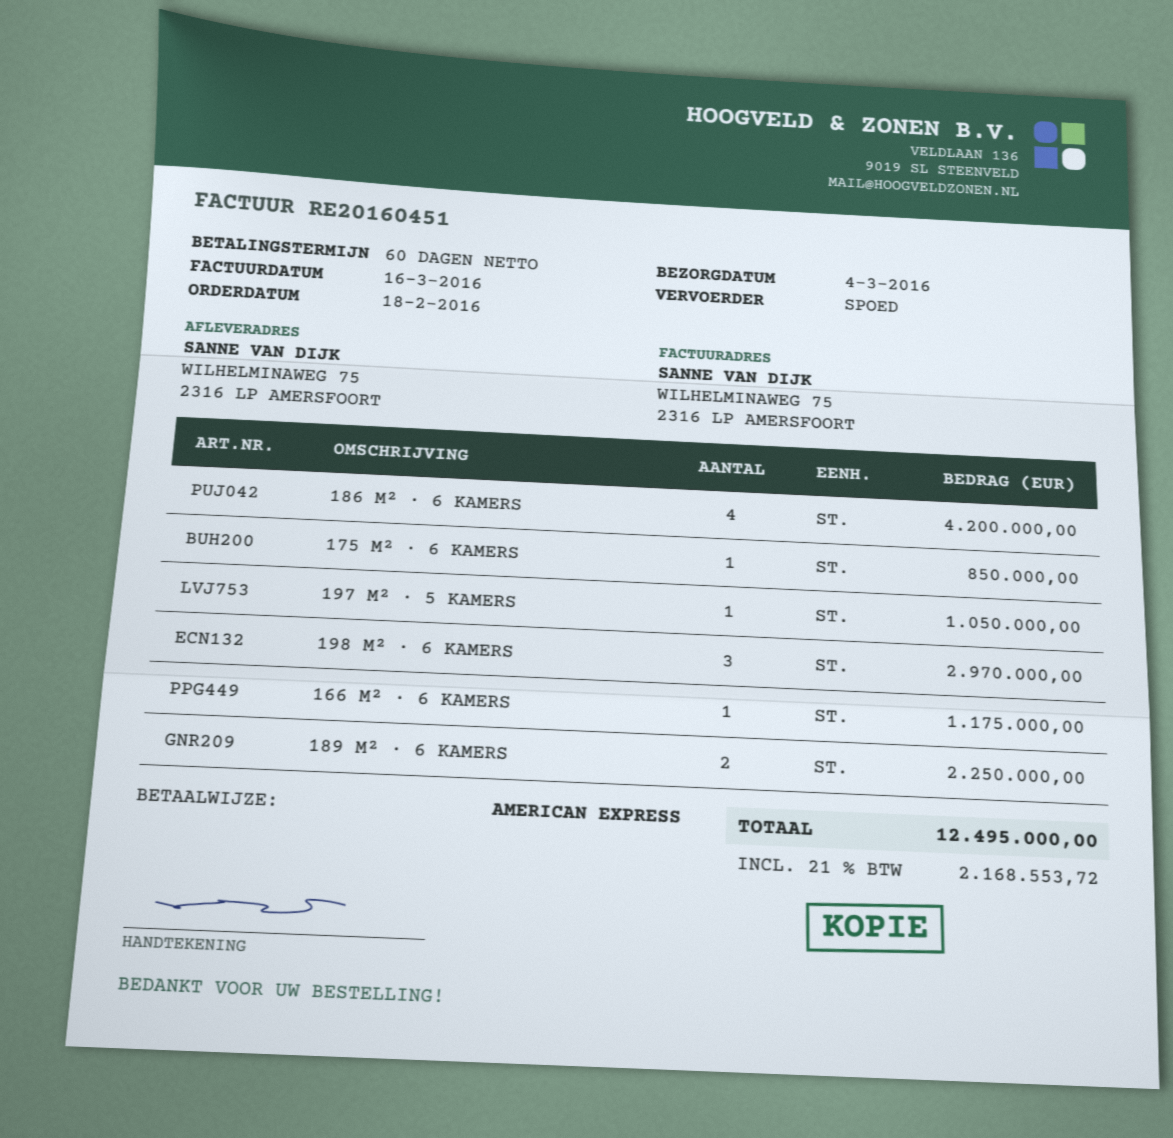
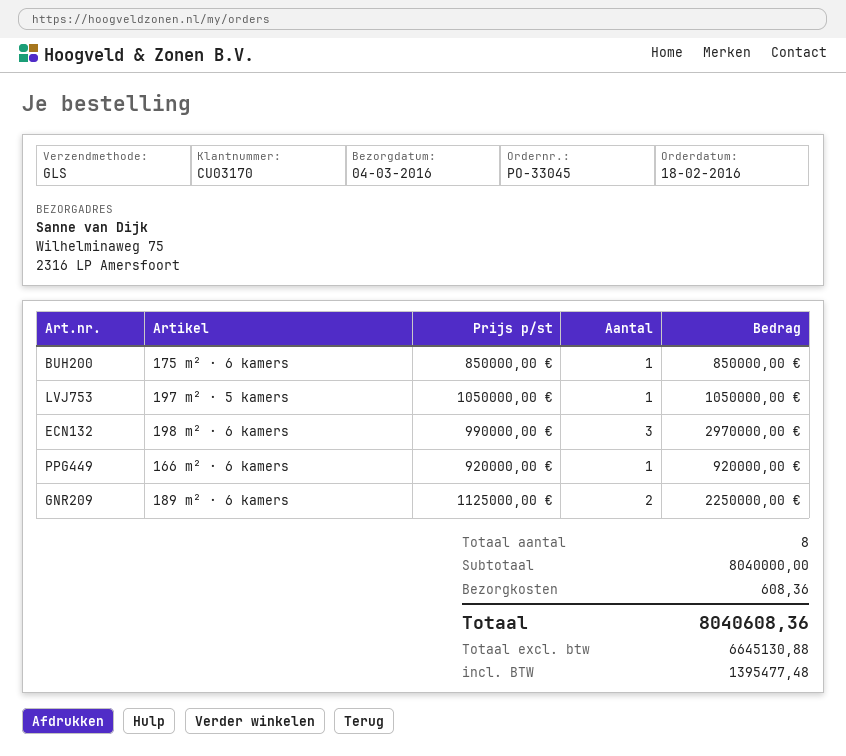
shipping method: express -> GLS
186 M² · 6 KAMERS: 4 for 4200000.00 -> none
166 M² · 6 KAMERS: 1 for 1175000.00 -> 1 for 920000.00
shipping: none -> 608.36
tax: 2168553.72 -> 1395477.48
total: 12495000.00 -> 8040608.36

